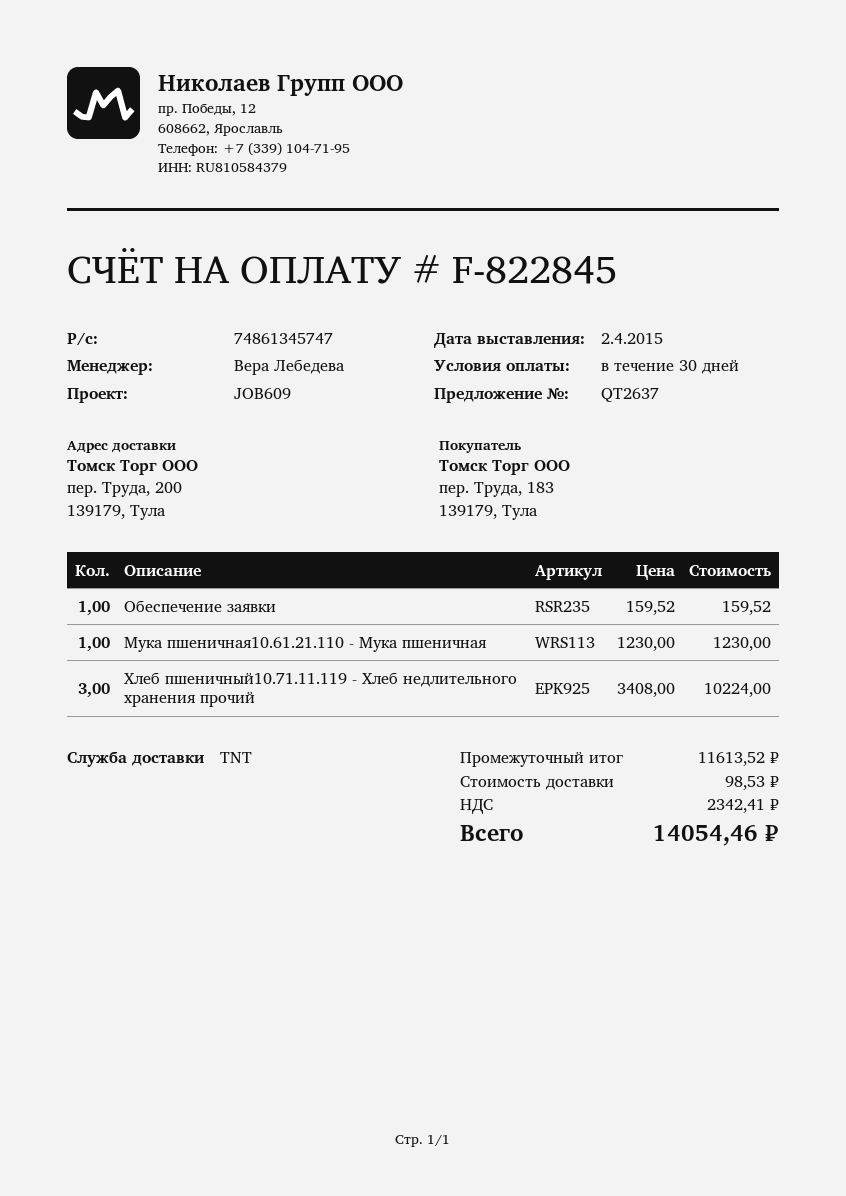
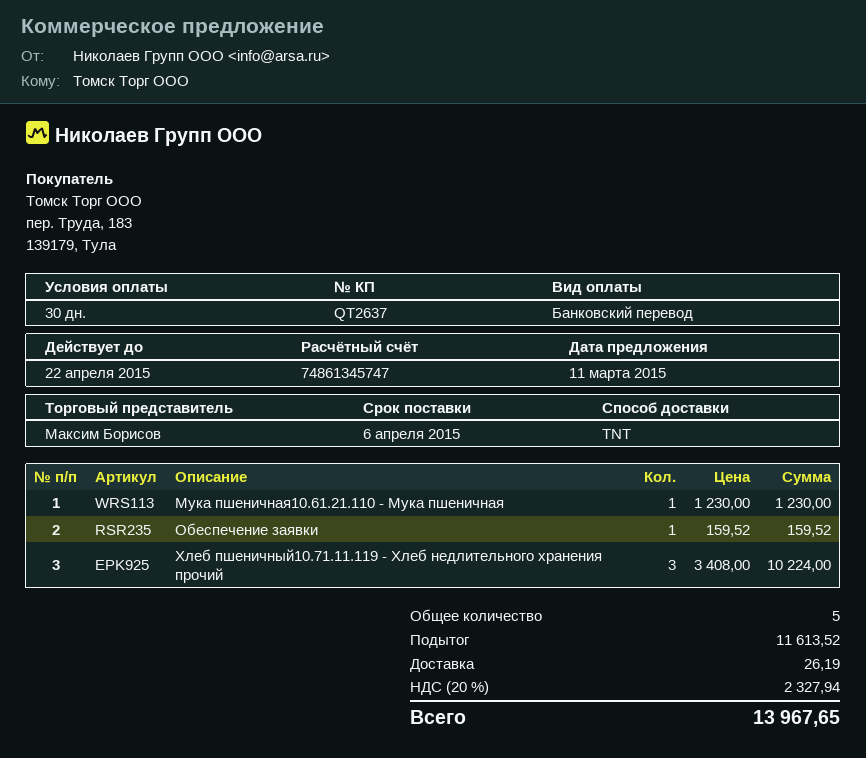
sales rep: Вера Лебедева -> Максим Борисов
shipping: 98.53 -> 26.19
tax: 2342.41 -> 2327.94
total: 14054.46 -> 13967.65

